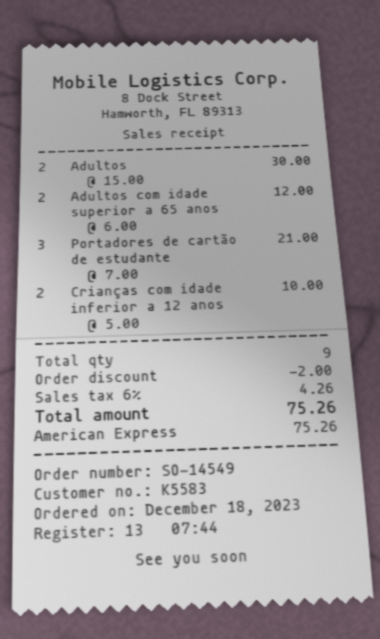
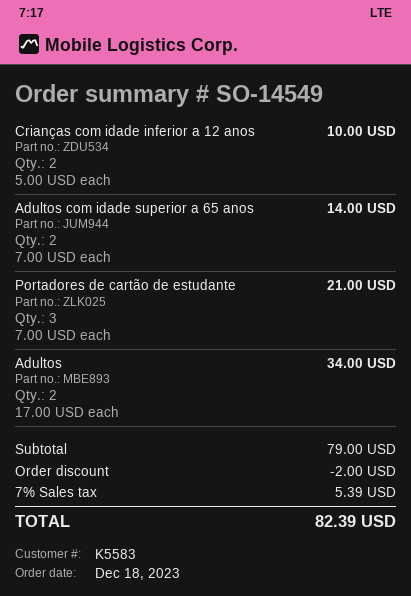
Adultos: 2 x 15.00 = 30.00 -> 2 x 17.00 = 34.00
Adultos com idade superior a 65 anos: 2 x 6.00 = 12.00 -> 2 x 7.00 = 14.00
tax: 6% = 4.26 -> 7% = 5.39
total: 75.26 -> 82.39

